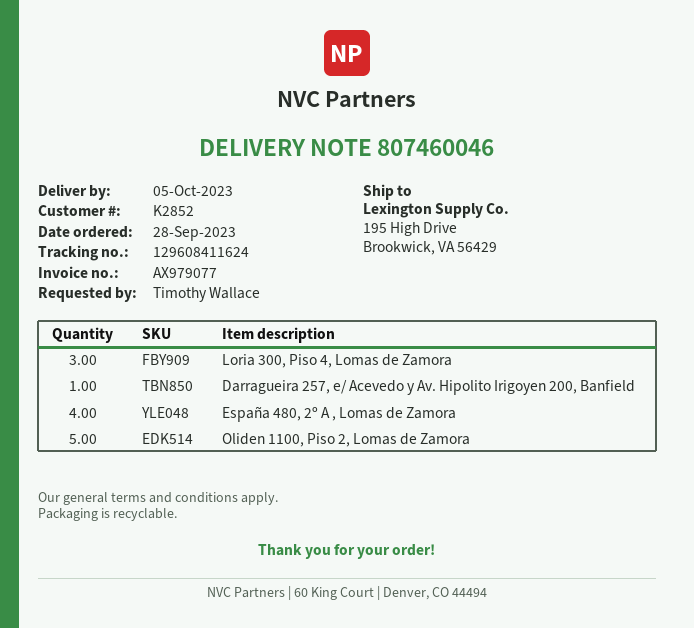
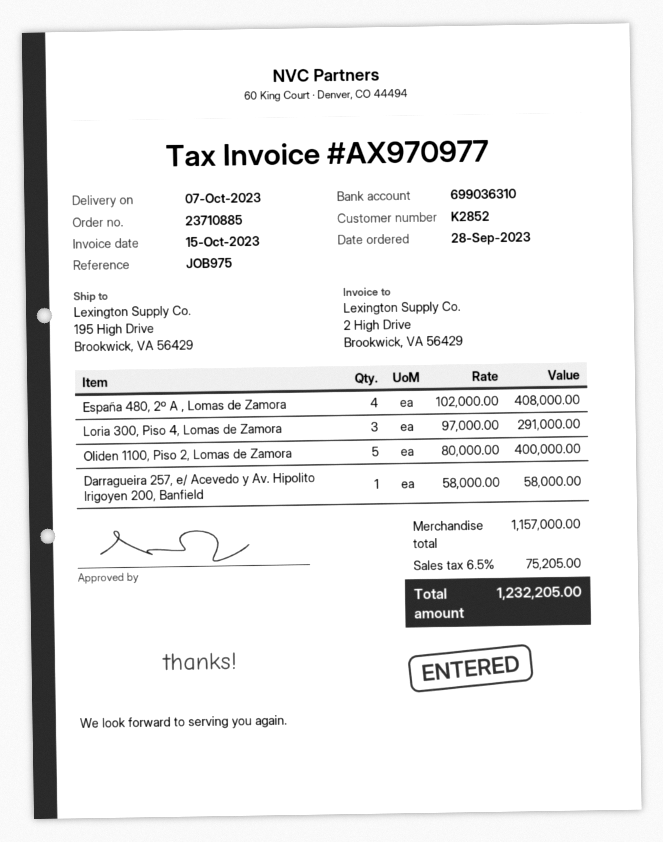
delivery date: 2023-10-05 -> 2023-10-07
invoice number: AX979077 -> AX970977

